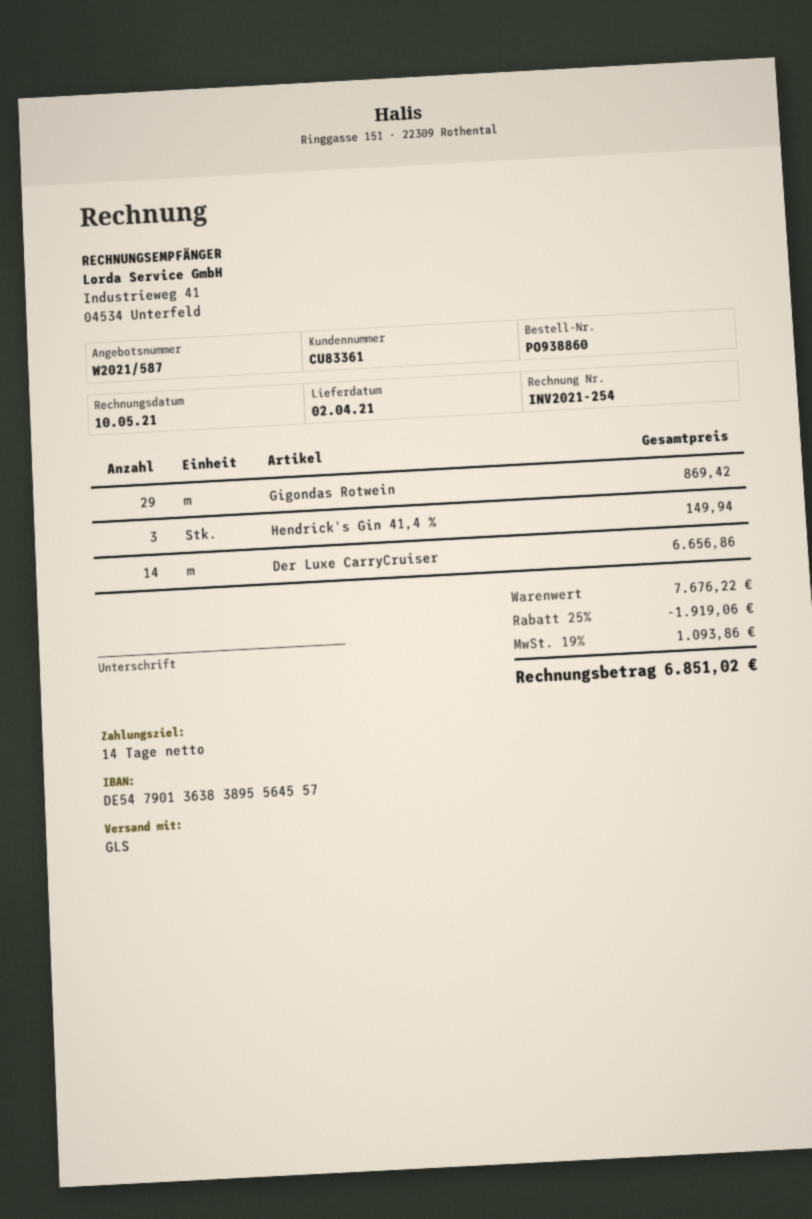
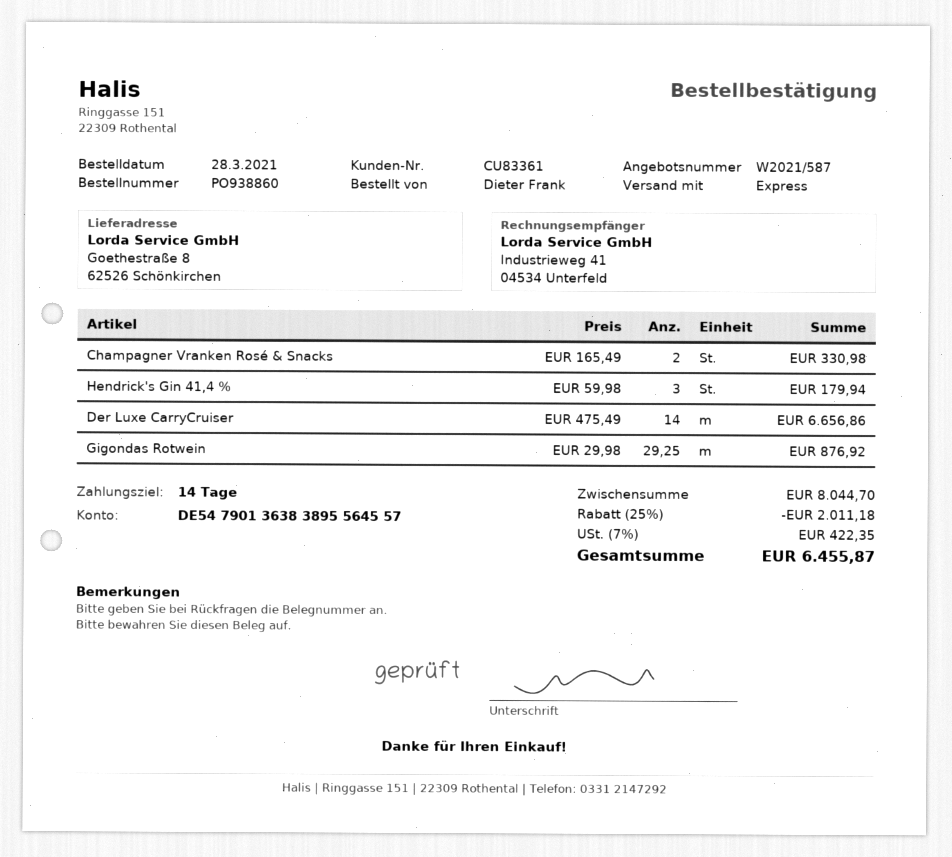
shipping method: GLS -> express
Gigondas Rotwein: 29 for 869.42 -> 29.25 for 876.92
Hendrick's Gin 41,4 %: 3 for 149.94 -> 3 for 179.94
Champagner Vranken Rosé & Snacks: none -> 2 for 330.98
subtotal: 7676.22 -> 8044.70
discount: 25% = 1919.06 -> 25% = 2011.18
tax: 19% = 1093.86 -> 7% = 422.35
total: 6851.02 -> 6455.87

